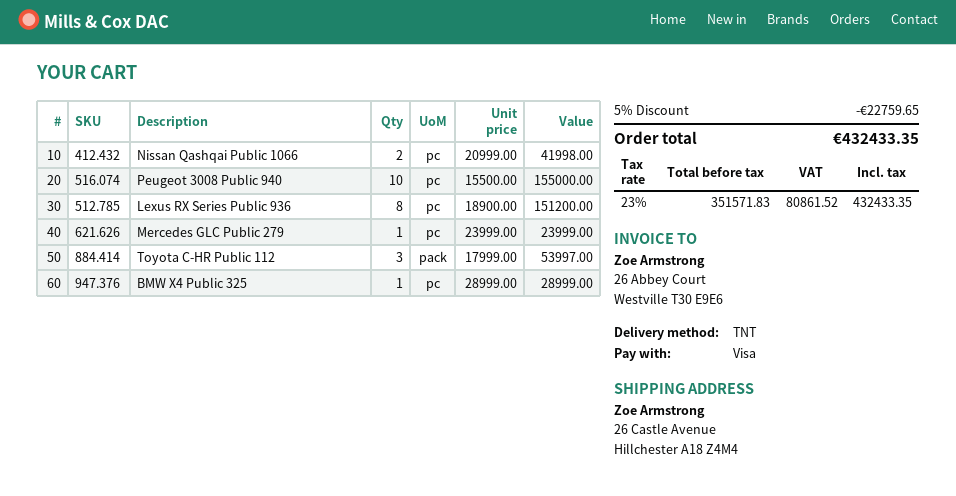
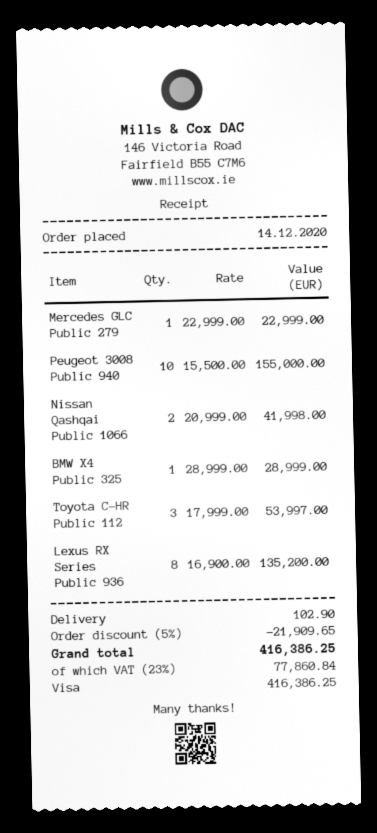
Lexus RX Series Public 936: 8 x 18900.00 = 151200.00 -> 8 x 16900.00 = 135200.00
Mercedes GLC Public 279: 1 x 23999.00 = 23999.00 -> 1 x 22999.00 = 22999.00
discount: 5% = 22759.65 -> 5% = 21909.65
shipping: none -> 102.90
tax: 23% = 80861.52 -> 23% = 77860.84
total: 432433.35 -> 416386.25

